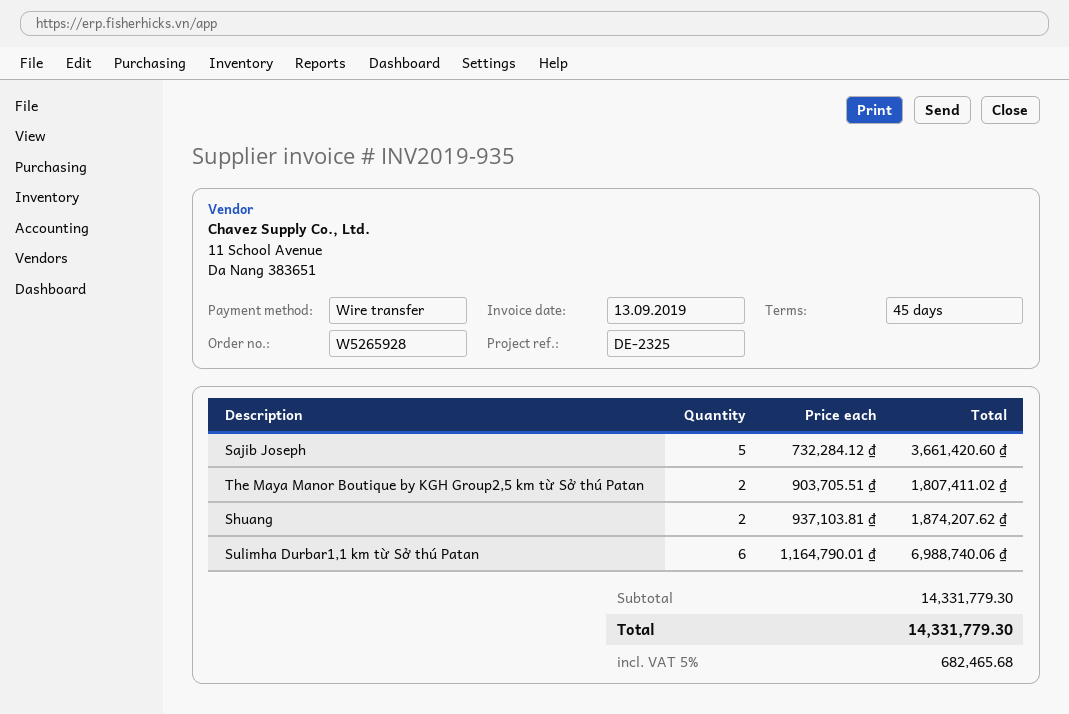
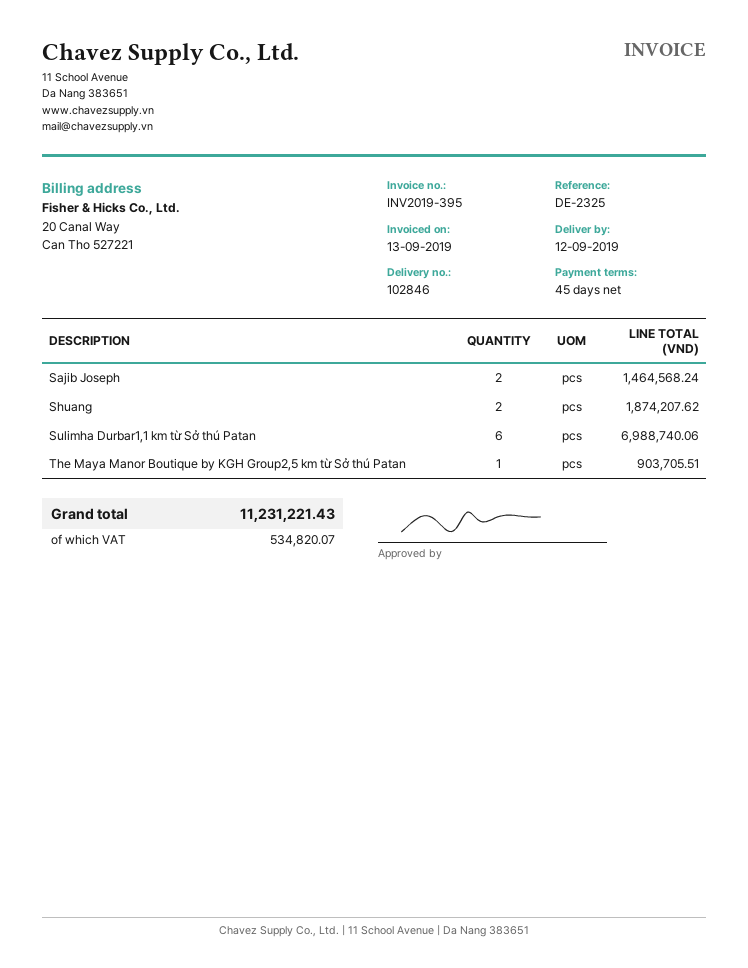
invoice number: INV2019-935 -> INV2019-395
Sajib Joseph: 5 for 3661420.60 -> 2 for 1464568.24
The Maya Manor Boutique by KGH Group2,5 km từ Sở thú Patan: 2 for 1807411.02 -> 1 for 903705.51
tax: 682465.68 -> 534820.07
total: 14331779.30 -> 11231221.43

